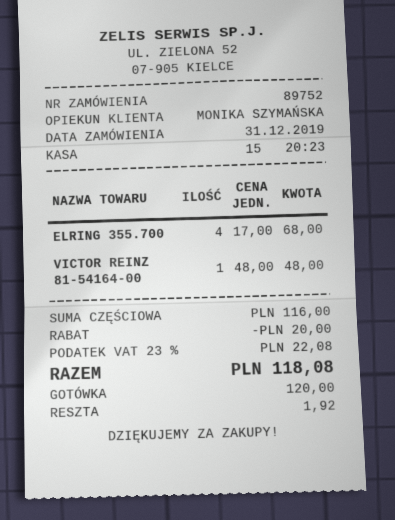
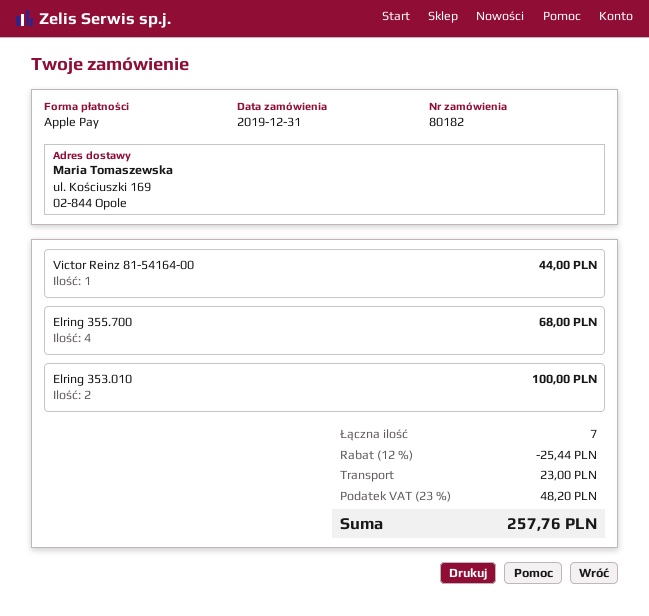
order number: 89752 -> 80182
payment method: cash -> Apple Pay
VICTOR REINZ 81-54164-00: 1 for 48.00 -> 1 for 44.00
Elring 353.010: none -> 2 for 100.00
discount: 20.00 -> 25.44
shipping: none -> 23.00
tax: 23% = 22.08 -> 23% = 48.20
total: 118.08 -> 257.76

